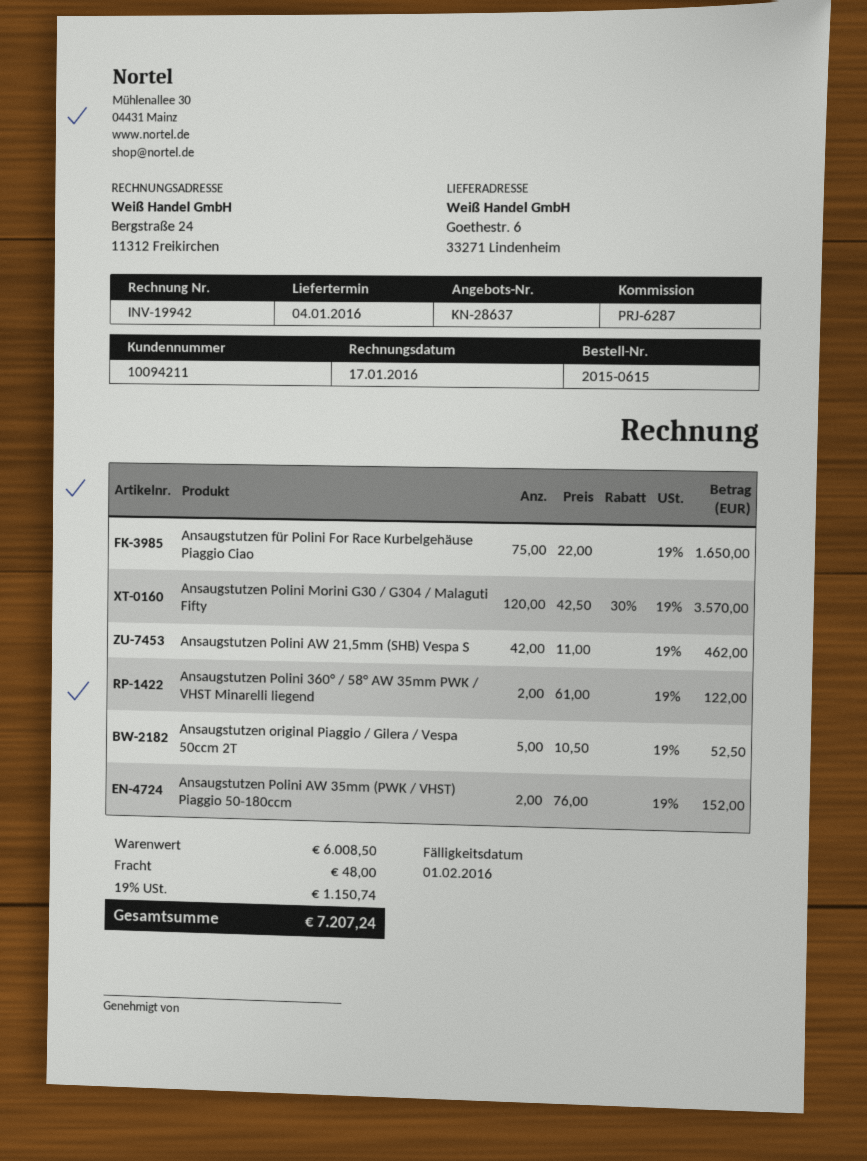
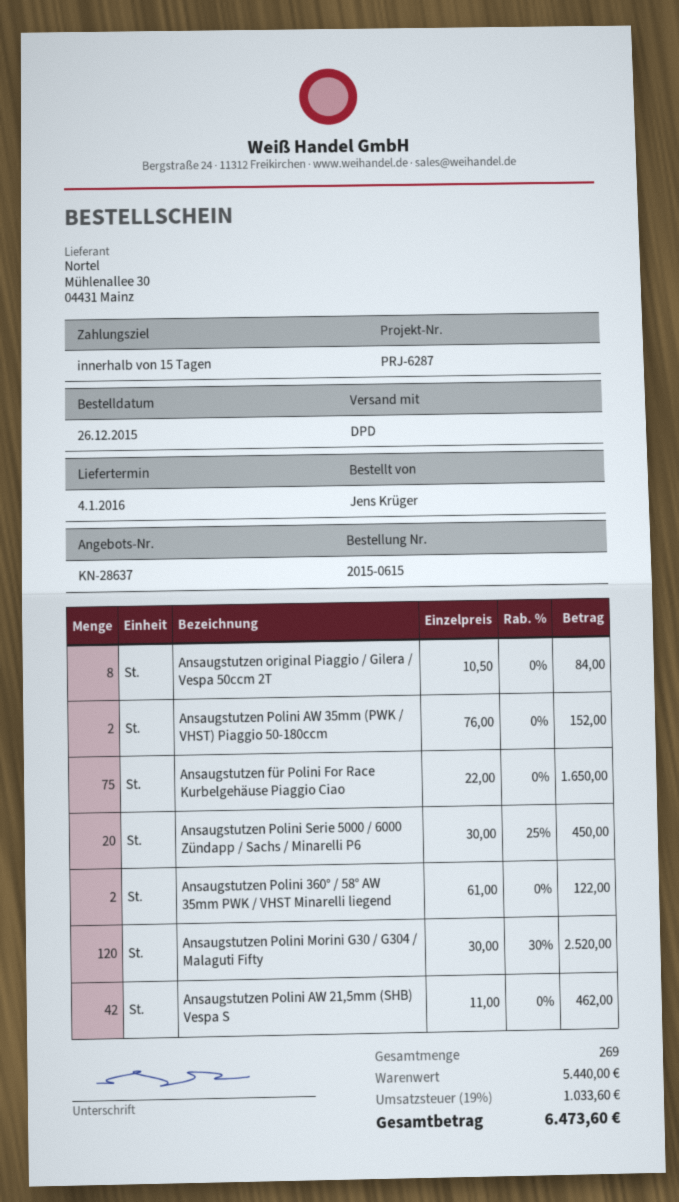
Ansaugstutzen Polini Morini G30 / G304 / Malaguti Fifty: 120 x 42.50 - 30% = 3570.00 -> 120 x 30.00 - 30% = 2520.00
Ansaugstutzen original Piaggio / Gilera / Vespa 50ccm 2T: 5 x 10.50 = 52.50 -> 8 x 10.50 = 84.00
Ansaugstutzen Polini Serie 5000 / 6000 Zündapp / Sachs / Minarelli P6: none -> 20 x 30.00 - 25% = 450.00
subtotal: 6008.50 -> 5440.00
shipping: 48.00 -> none
tax: 19% = 1150.74 -> 19% = 1033.60
total: 7207.24 -> 6473.60

